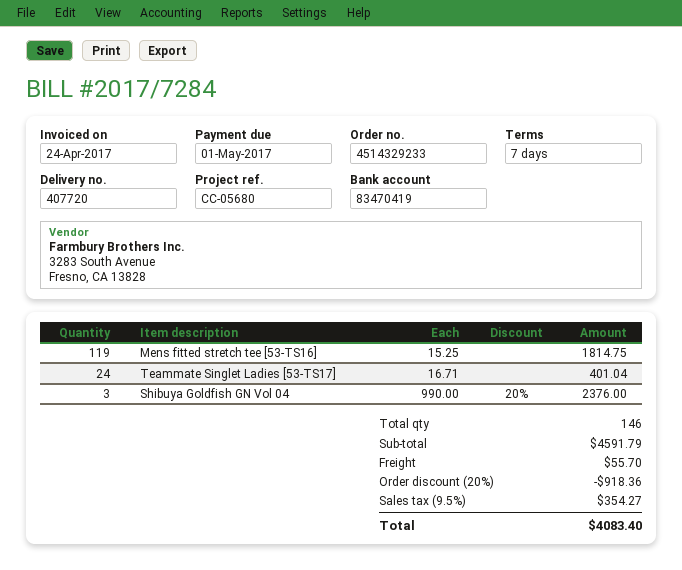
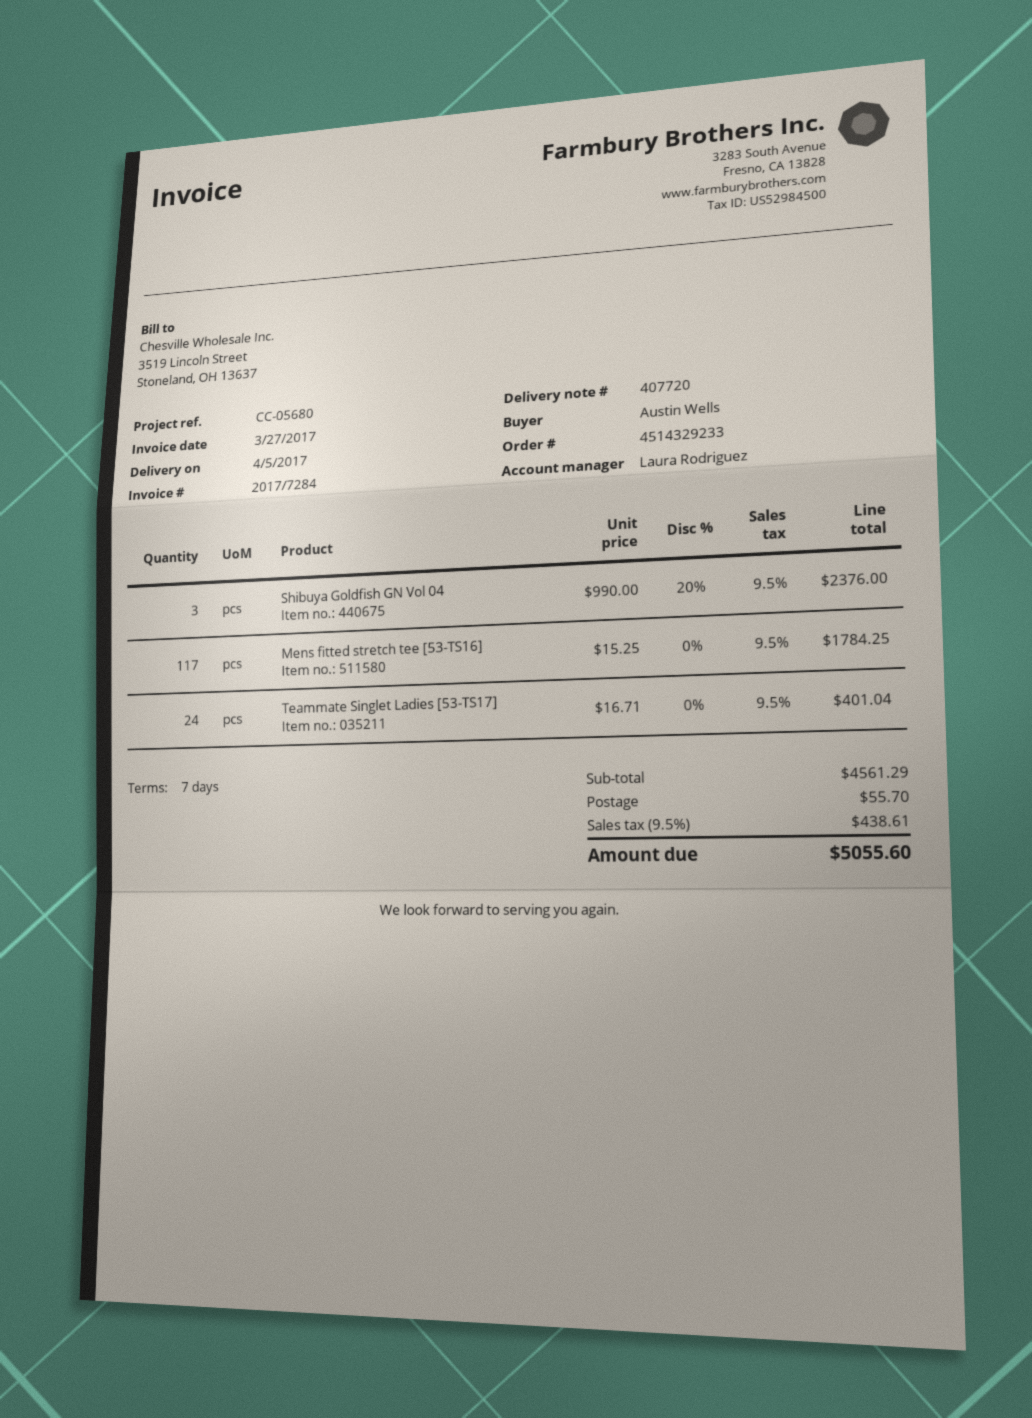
invoice date: 2017-04-24 -> 2017-03-27
Mens fitted stretch tee [53-TS16]: 119 x 15.25 = 1814.75 -> 117 x 15.25 = 1784.25
subtotal: 4591.79 -> 4561.29
discount: 20% = 918.36 -> none
tax: 9.5% = 354.27 -> 9.5% = 438.61
total: 4083.40 -> 5055.60

